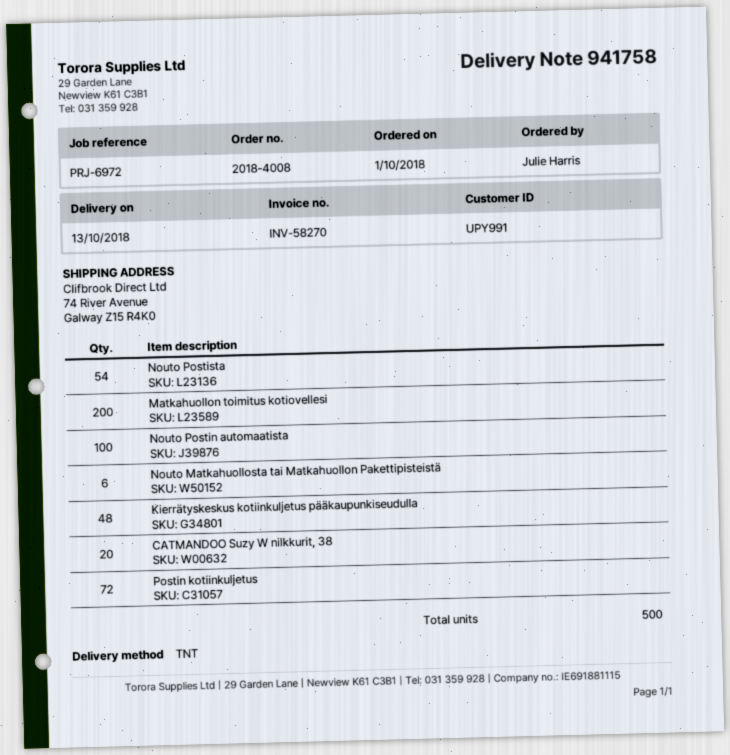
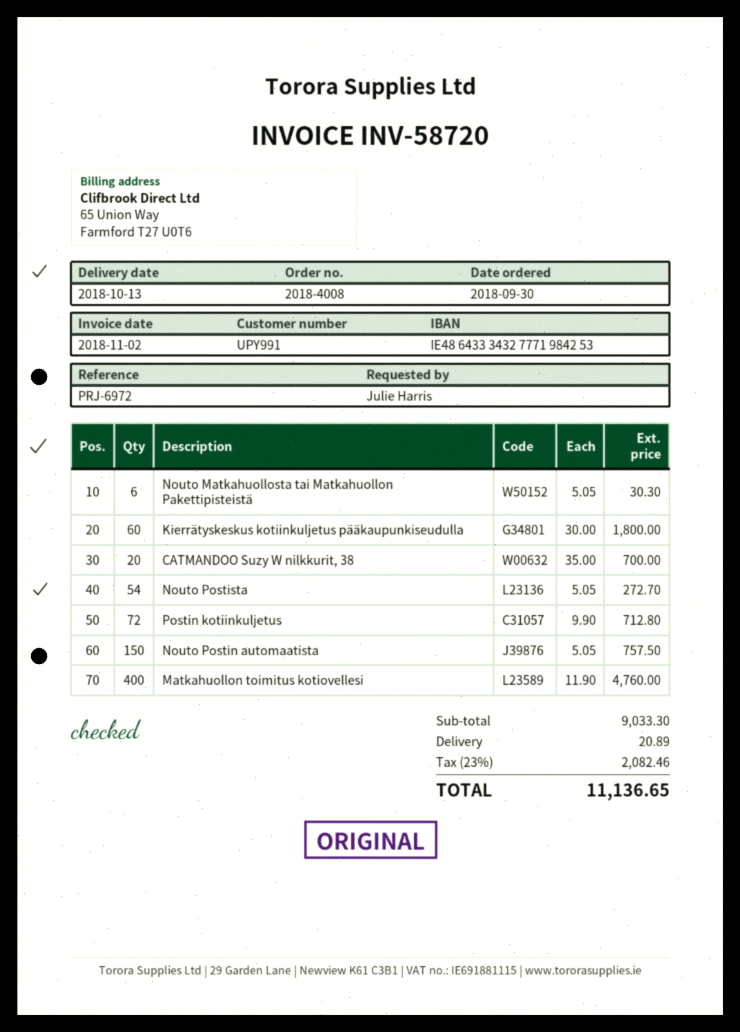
order date: 2018-10-01 -> 2018-09-30
invoice number: INV-58270 -> INV-58720
Matkahuollon toimitus kotiovellesi: 200 -> 400
Nouto Postin automaatista: 100 -> 150
Kierrätyskeskus kotiinkuljetus pääkaupunkiseudulla: 48 -> 60

